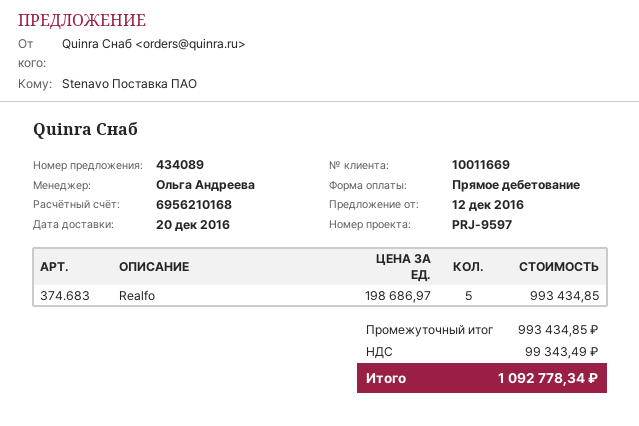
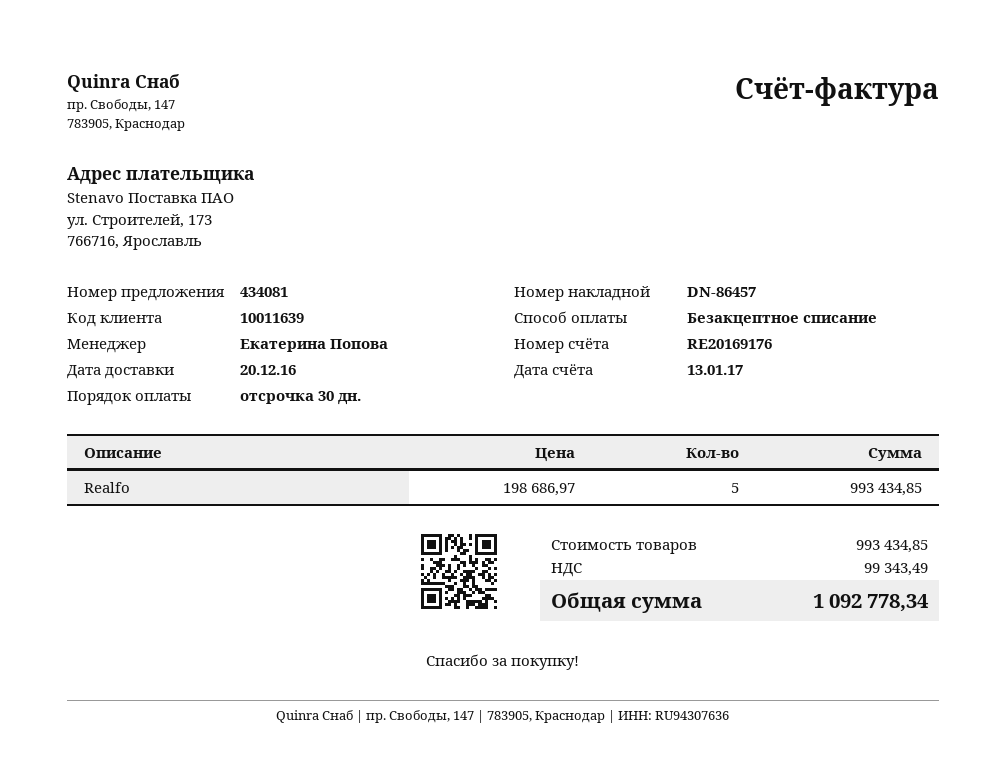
quote number: 434089 -> 434081
customer number: 10011669 -> 10011639
sales rep: Ольга Андреева -> Екатерина Попова

